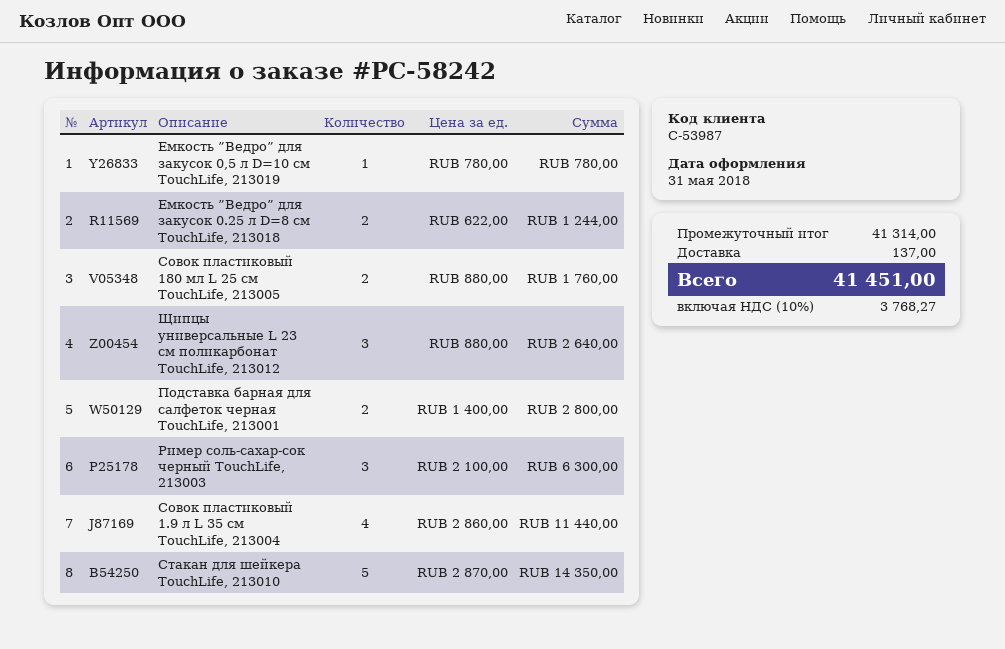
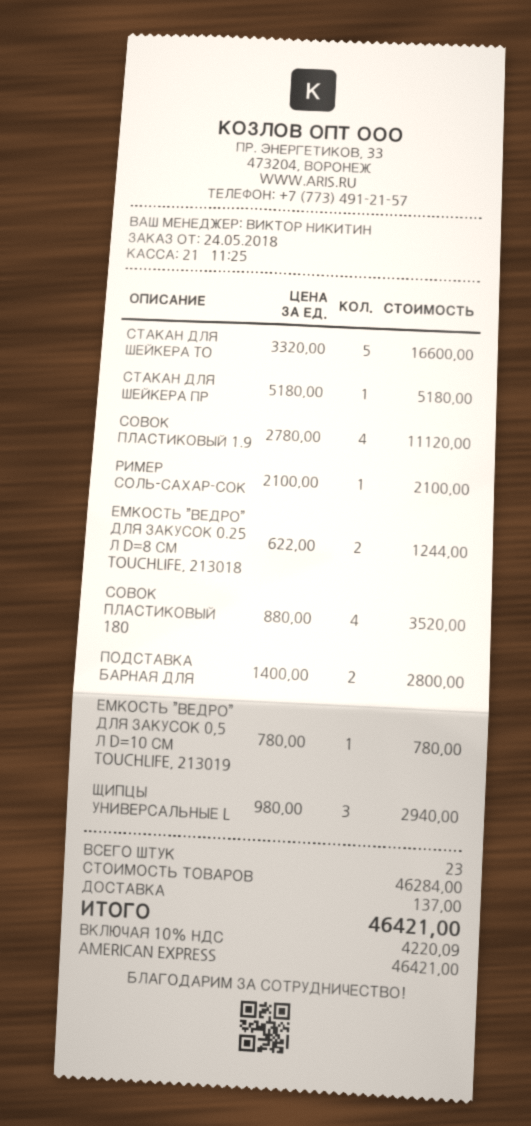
order date: 2018-05-31 -> 2018-05-24
Совок пластиковый 180 мл L 25 см TouchLife, 213005: 2 x 880.00 = 1760.00 -> 4 x 880.00 = 3520.00
Щипцы универсальные L 23 см поликарбонат TouchLife, 213012: 3 x 880.00 = 2640.00 -> 3 x 980.00 = 2940.00
Ример соль-сахар-сок черный TouchLife, 213003: 3 x 2100.00 = 6300.00 -> 1 x 2100.00 = 2100.00
Совок пластиковый 1.9 л L 35 см TouchLife, 213004: 4 x 2860.00 = 11440.00 -> 4 x 2780.00 = 11120.00
Стакан для шейкера TouchLife, 213010: 5 x 2870.00 = 14350.00 -> 5 x 3320.00 = 16600.00
СТАКАН ДЛЯ ШЕЙКЕРА ПР: none -> 1 x 5180.00 = 5180.00
subtotal: 41314.00 -> 46284.00
tax: 10% = 3768.27 -> 10% = 4220.09
total: 41451.00 -> 46421.00

